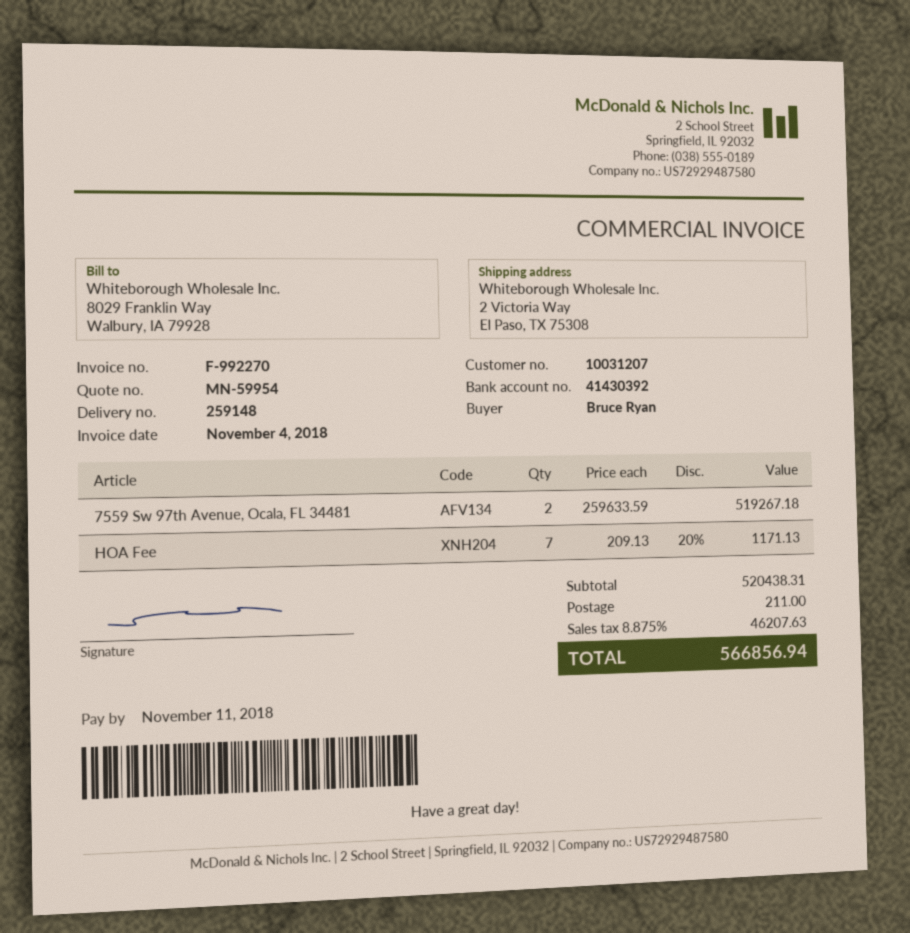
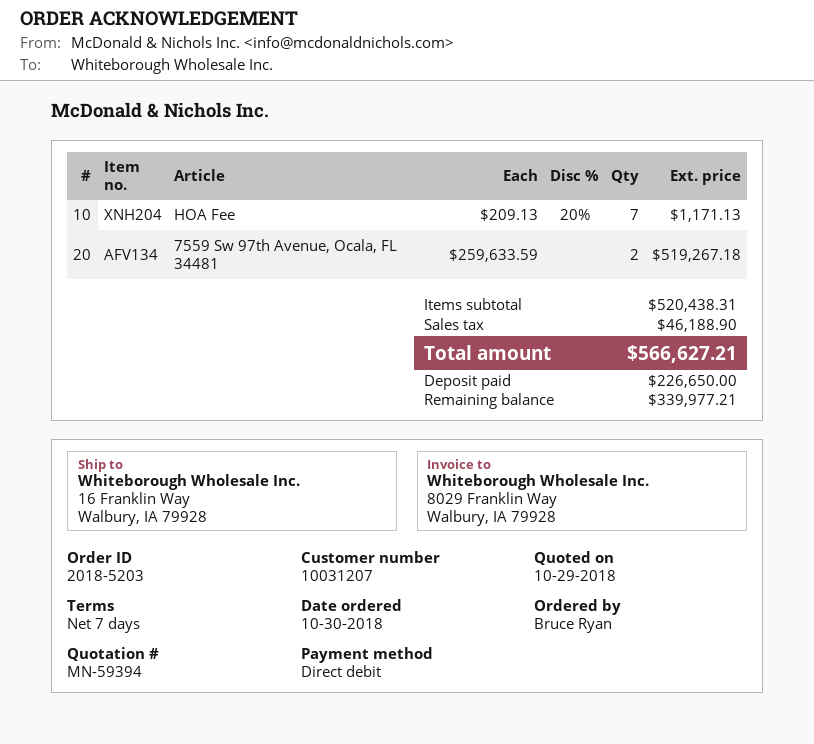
quote number: MN-59954 -> MN-59394
ship to: 2 Victoria Way, El Paso, TX 75308 -> 16 Franklin Way, Walbury, IA 79928
shipping: 211.00 -> none
tax: 46207.63 -> 46188.90
total: 566856.94 -> 566627.21

